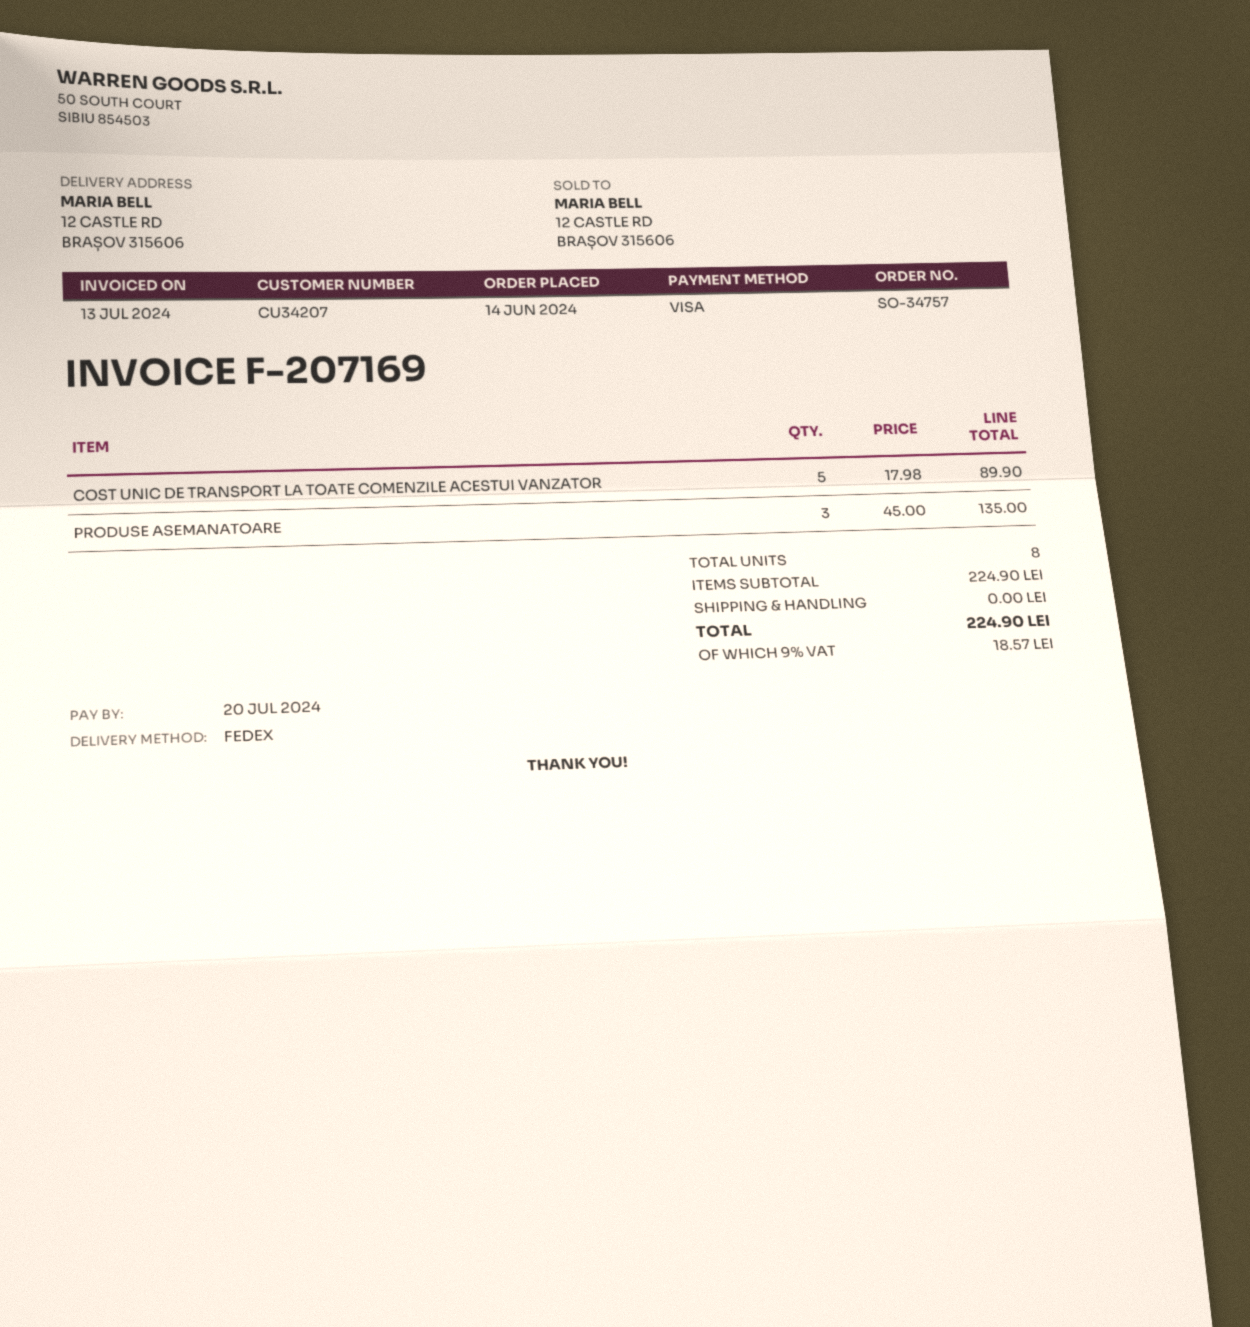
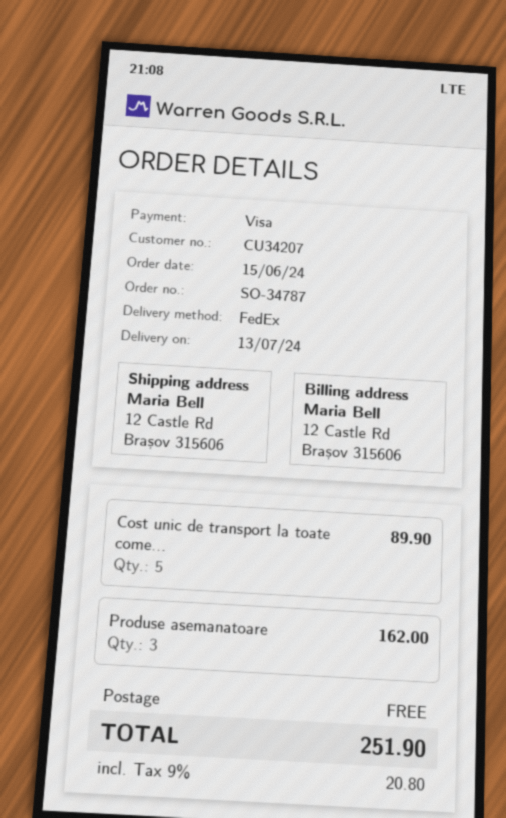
order number: SO-34757 -> SO-34787
order date: 2024-06-14 -> 2024-06-15
PRODUSE ASEMANATOARE: 3 for 135.00 -> 3 for 162.00
tax: 9% = 18.57 -> 9% = 20.80
total: 224.90 -> 251.90

